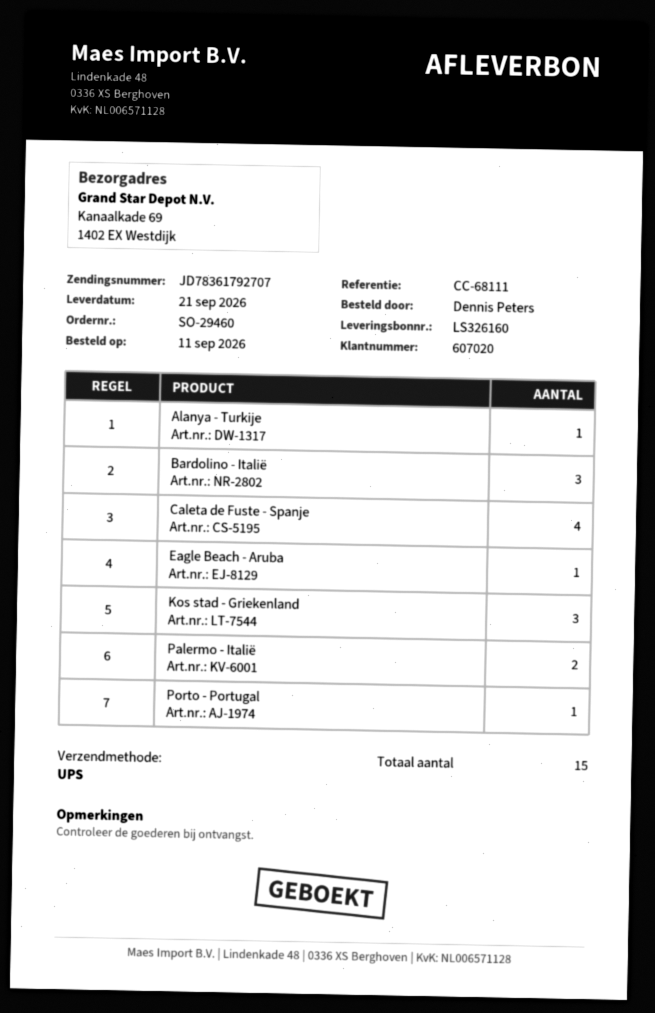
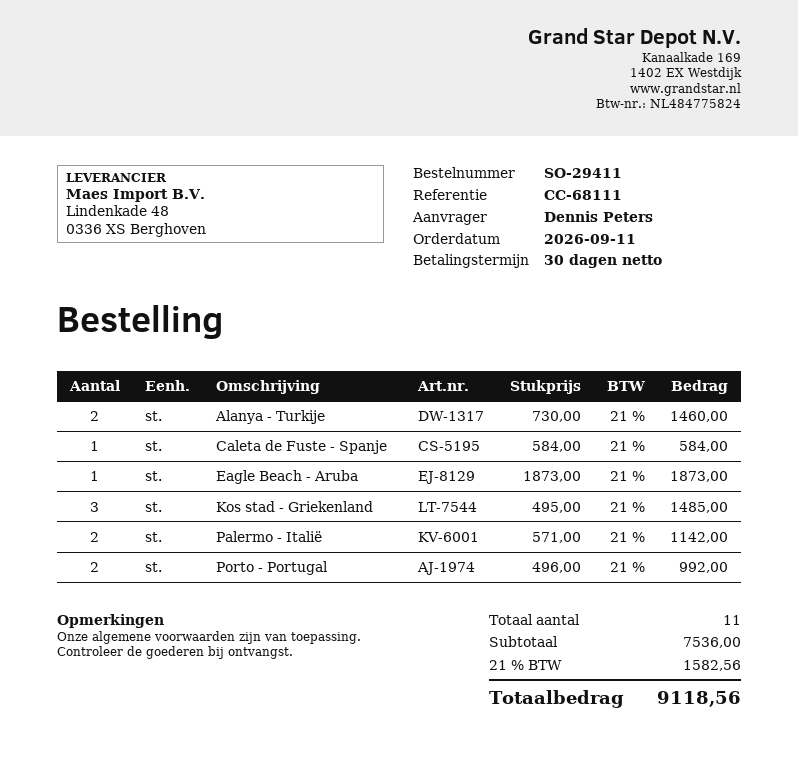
order number: SO-29460 -> SO-29411
Alanya - Turkije: 1 -> 2
Bardolino - Italië: 3 -> none
Caleta de Fuste - Spanje: 4 -> 1
Porto - Portugal: 1 -> 2
total quantity: 15 -> 11

